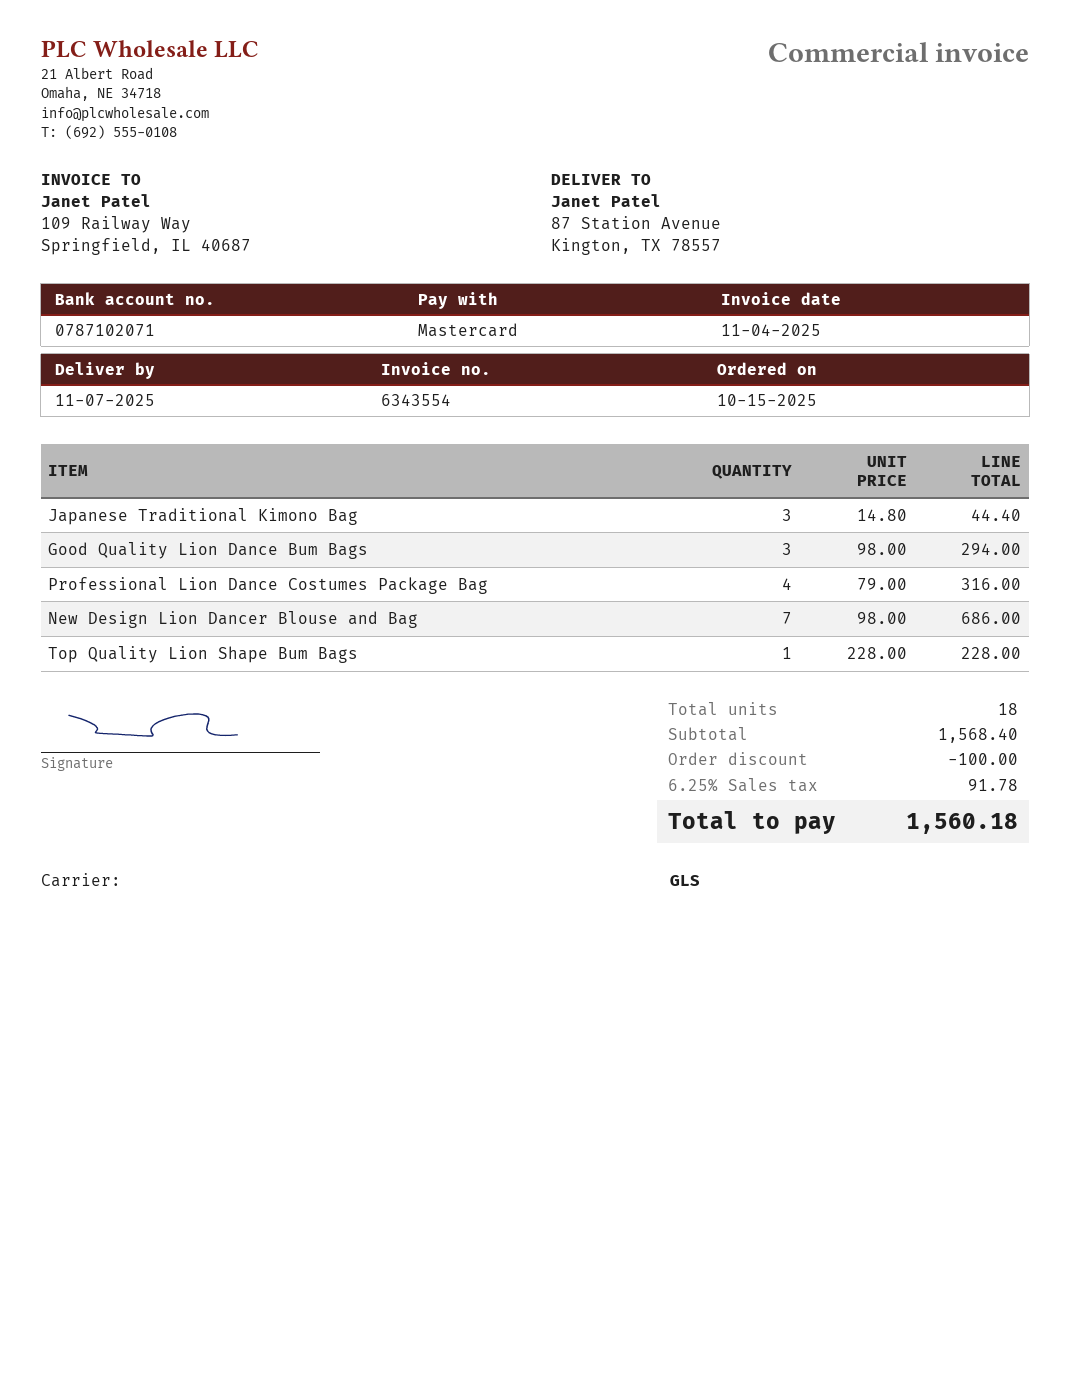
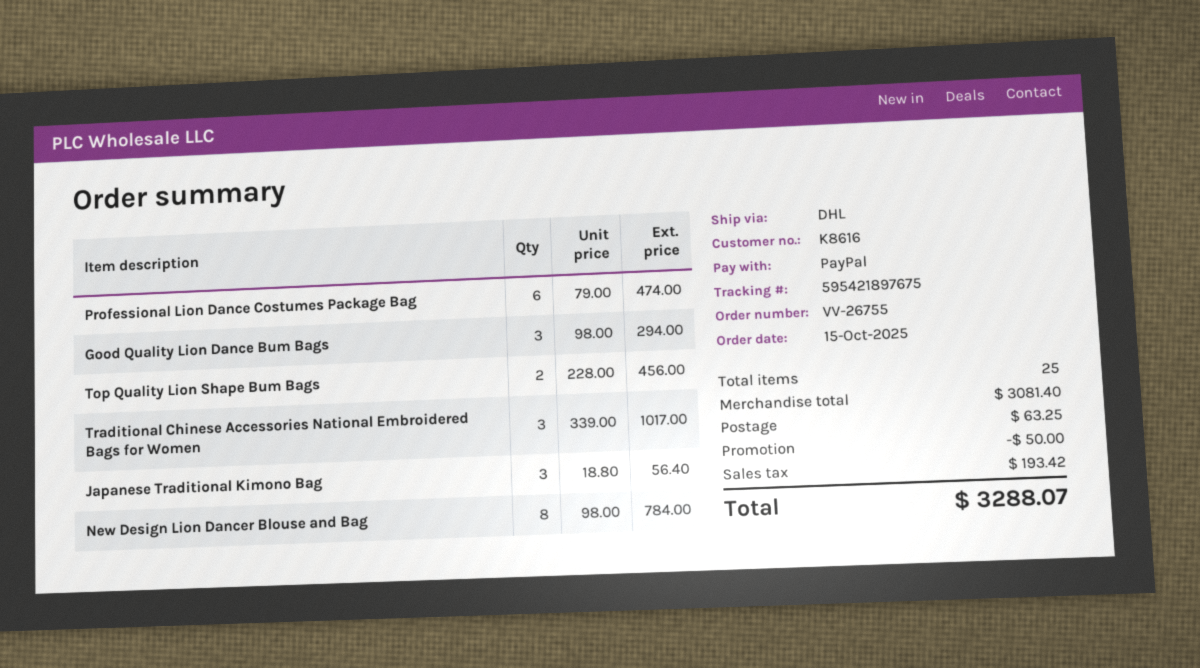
payment method: Mastercard -> PayPal
shipping method: GLS -> DHL
Japanese Traditional Kimono Bag: 3 x 14.80 = 44.40 -> 3 x 18.80 = 56.40
Professional Lion Dance Costumes Package Bag: 4 x 79.00 = 316.00 -> 6 x 79.00 = 474.00
New Design Lion Dancer Blouse and Bag: 7 x 98.00 = 686.00 -> 8 x 98.00 = 784.00
Top Quality Lion Shape Bum Bags: 1 x 228.00 = 228.00 -> 2 x 228.00 = 456.00
Traditional Chinese Accessories National Embroidered Bags for Women: none -> 3 x 339.00 = 1017.00
total quantity: 18 -> 25
subtotal: 1568.40 -> 3081.40
discount: 100.00 -> 50.00
shipping: none -> 63.25
tax: 91.78 -> 193.42
total: 1560.18 -> 3288.07

